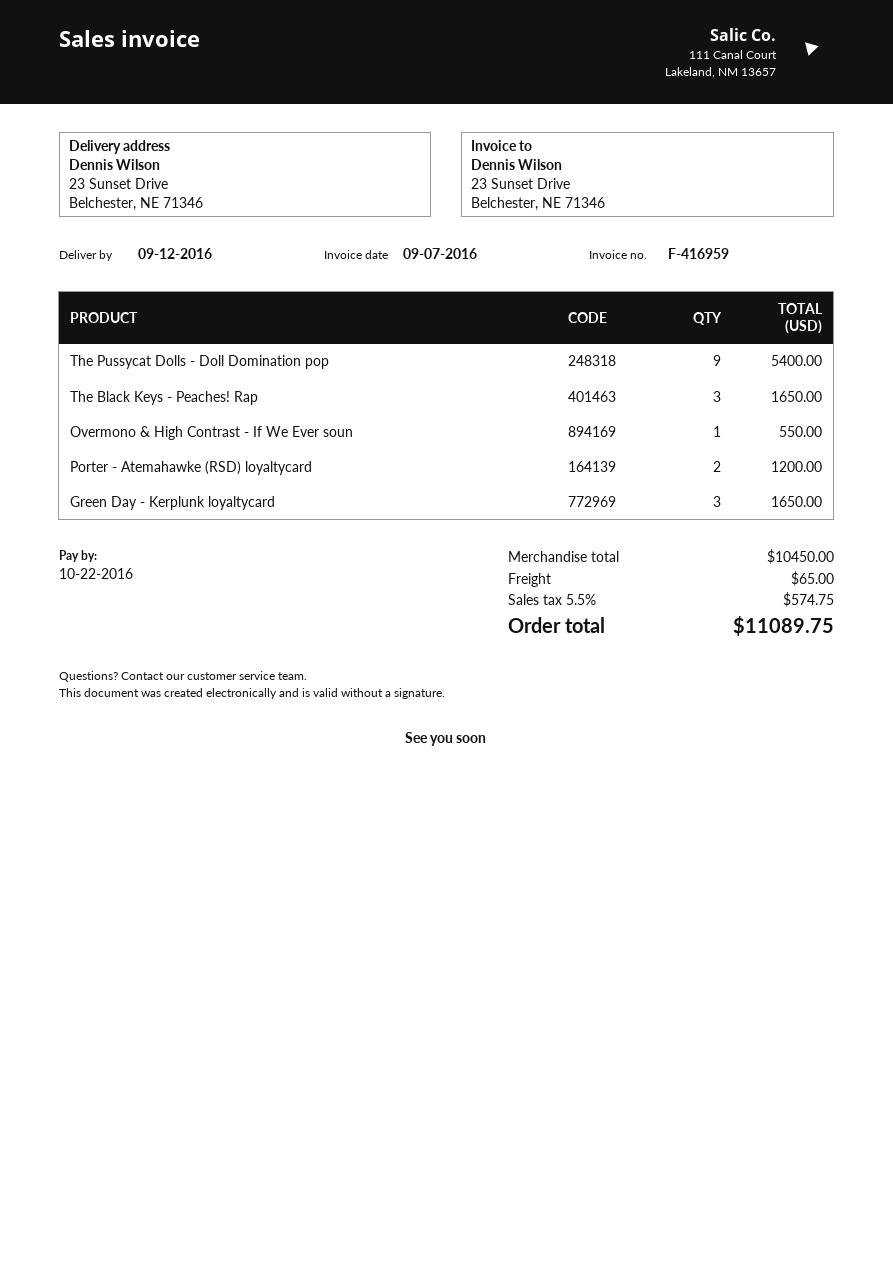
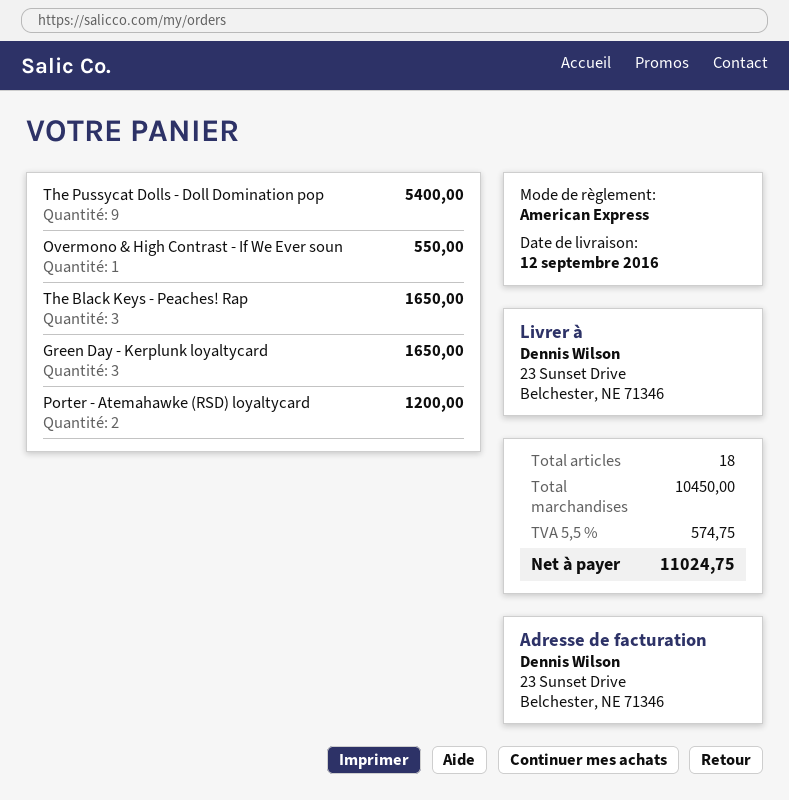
shipping: 65.00 -> none
total: 11089.75 -> 11024.75

